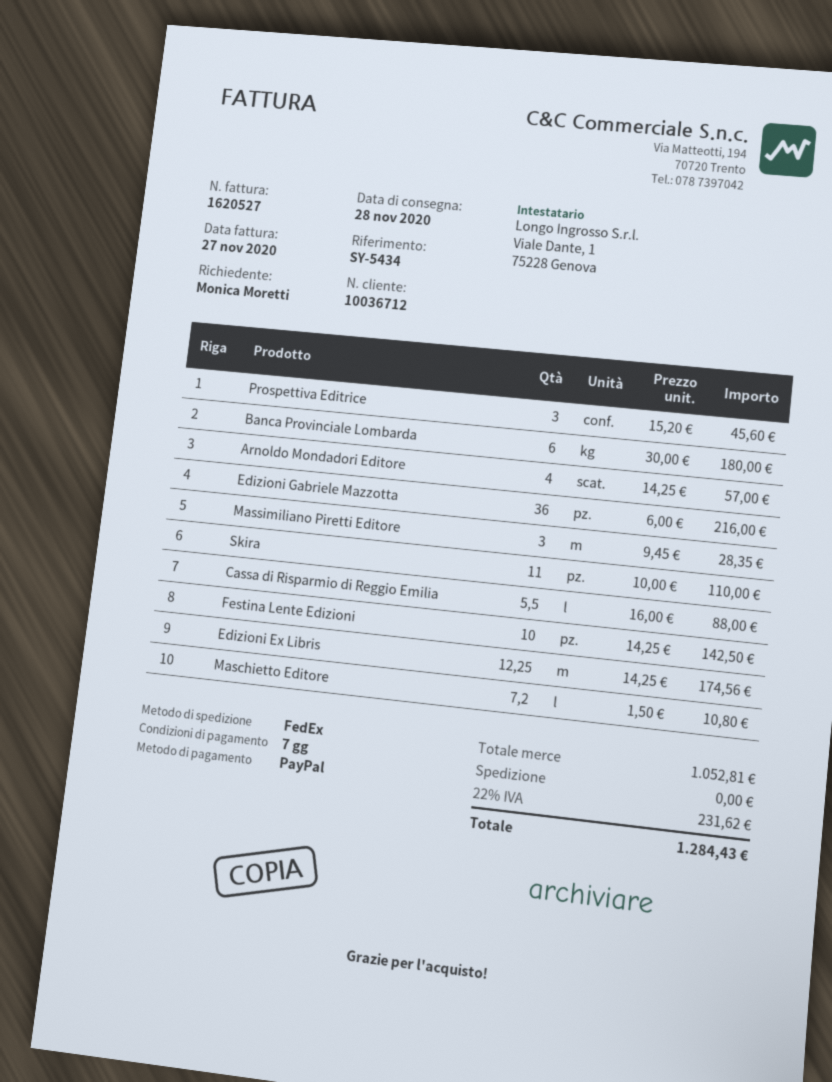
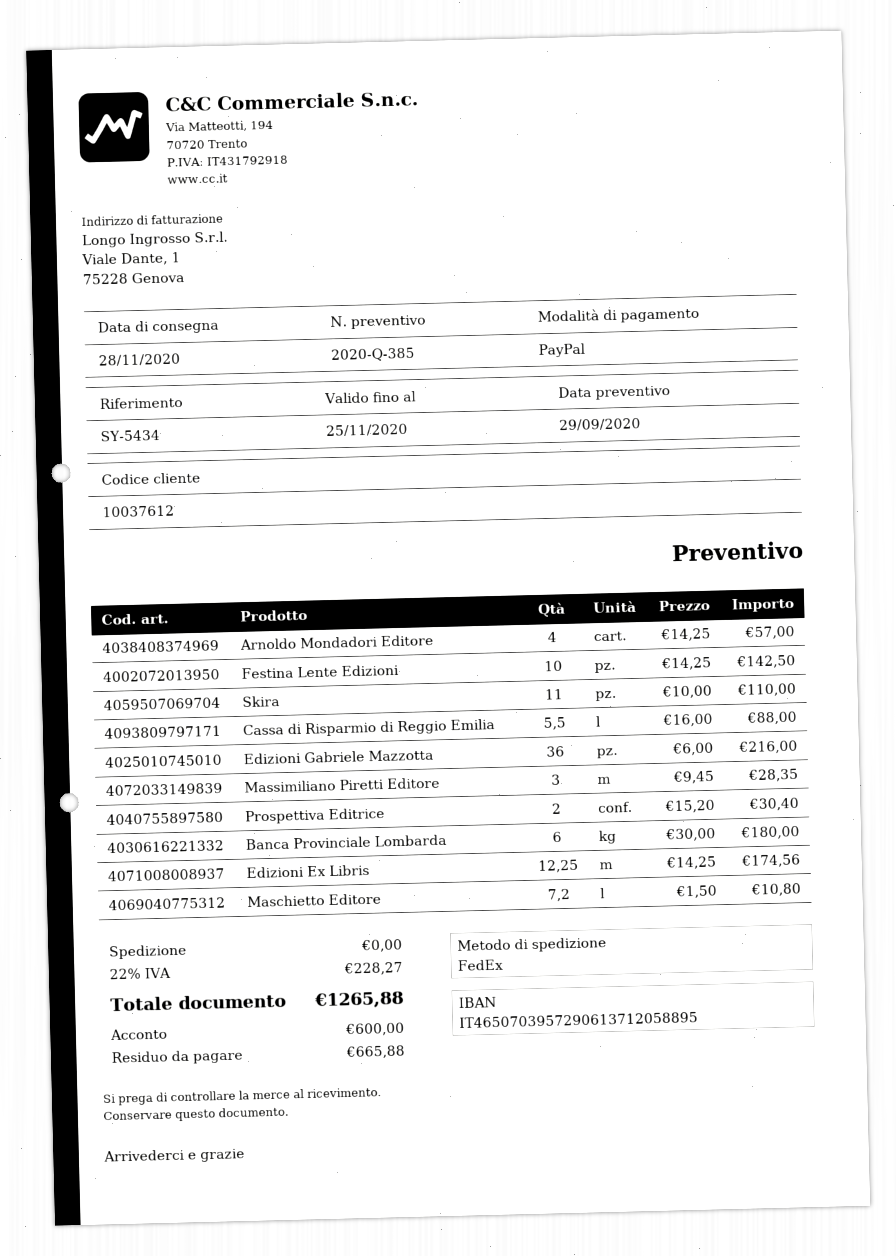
customer number: 10036712 -> 10037612
Prospettiva Editrice: 3 x 15.20 = 45.60 -> 2 x 15.20 = 30.40
tax: 22% = 231.62 -> 22% = 228.27
total: 1284.43 -> 1265.88

